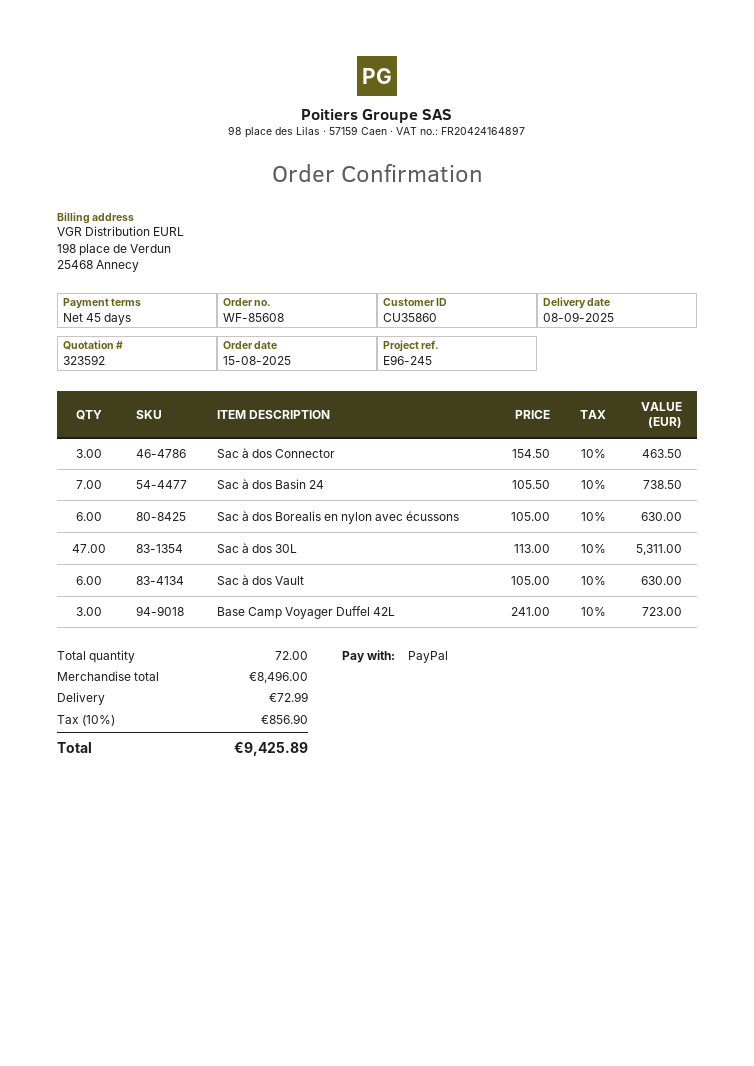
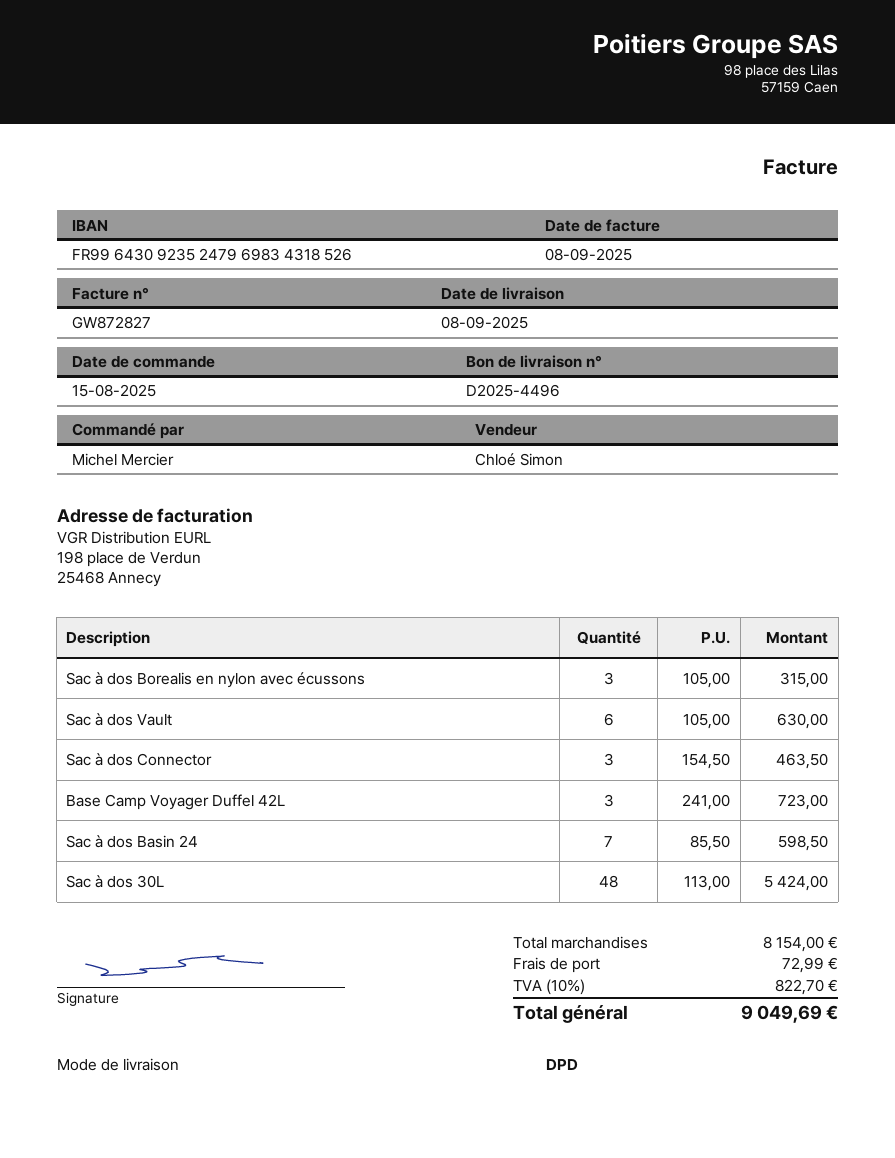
Sac à dos Basin 24: 7 x 105.50 = 738.50 -> 7 x 85.50 = 598.50
Sac à dos Borealis en nylon avec écussons: 6 x 105.00 = 630.00 -> 3 x 105.00 = 315.00
Sac à dos 30L: 47 x 113.00 = 5311.00 -> 48 x 113.00 = 5424.00
subtotal: 8496.00 -> 8154.00
tax: 10% = 856.90 -> 10% = 822.70
total: 9425.89 -> 9049.69

